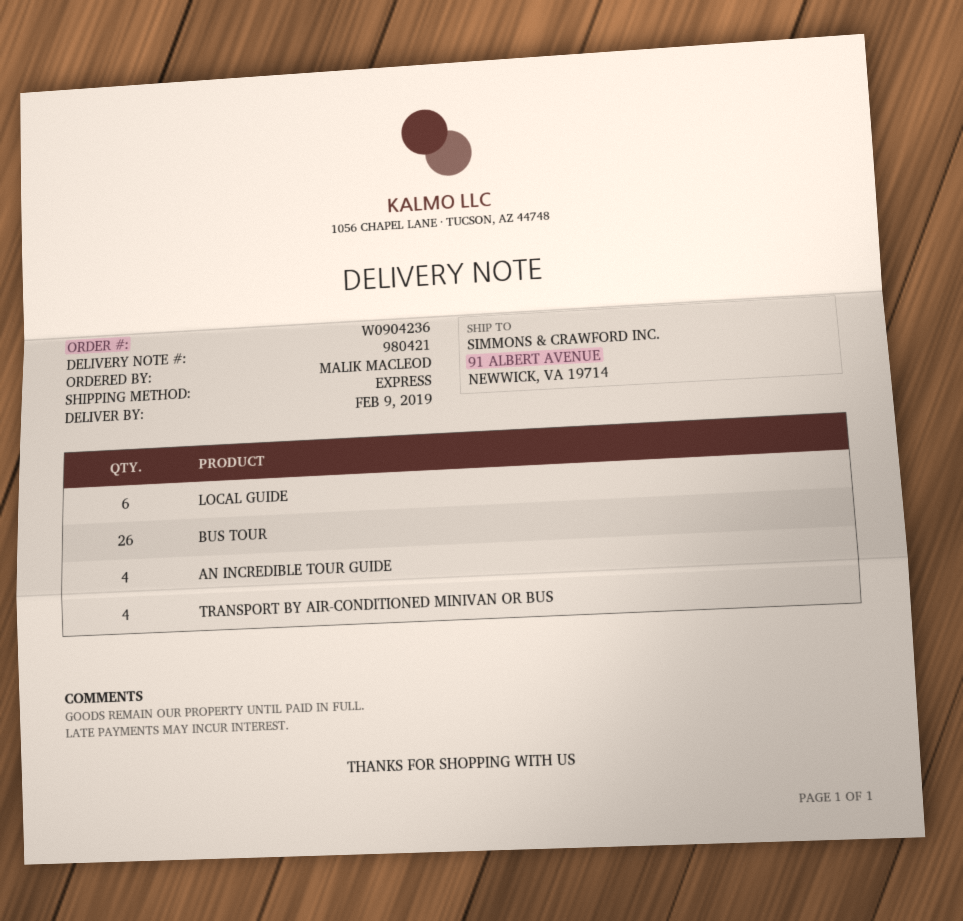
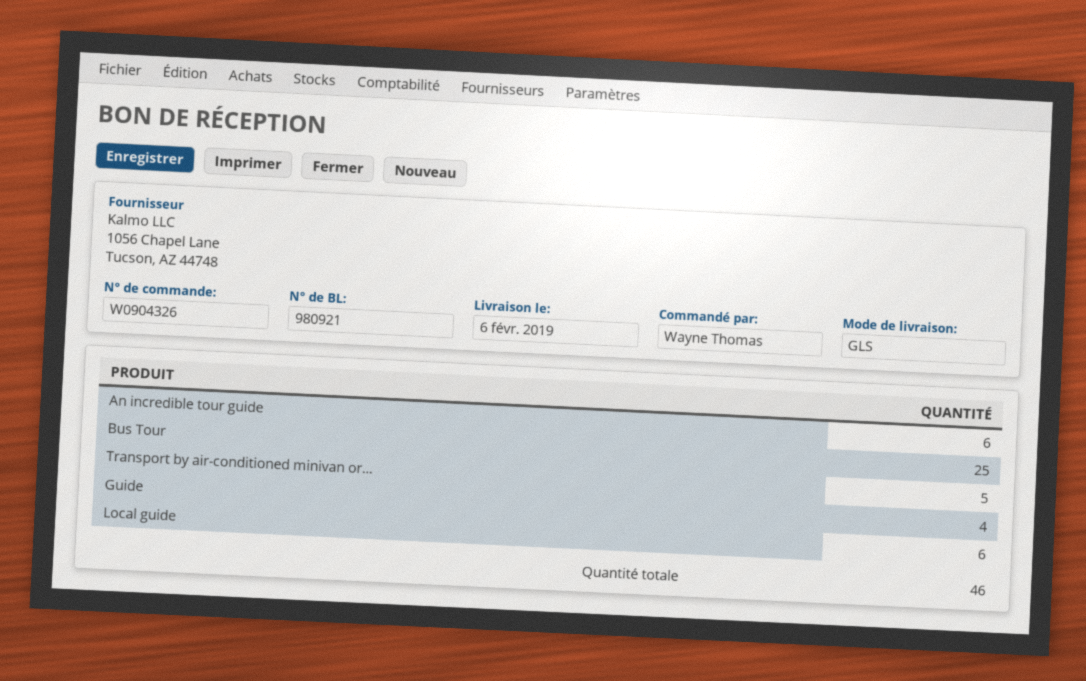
order number: W0904236 -> W0904326
delivery note number: 980421 -> 980921
delivery date: 2019-02-09 -> 2019-02-06
ordered by: MALIK MACLEOD -> Wayne Thomas
shipping method: express -> GLS
BUS TOUR: 26 -> 25
AN INCREDIBLE TOUR GUIDE: 4 -> 6
TRANSPORT BY AIR-CONDITIONED MINIVAN OR BUS: 4 -> 5
Guide: none -> 4

